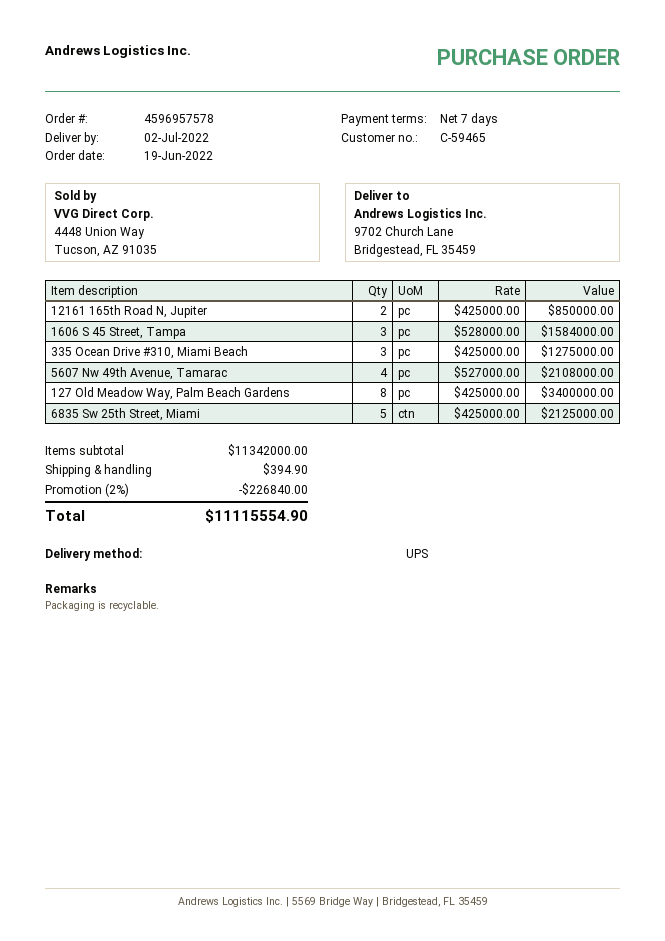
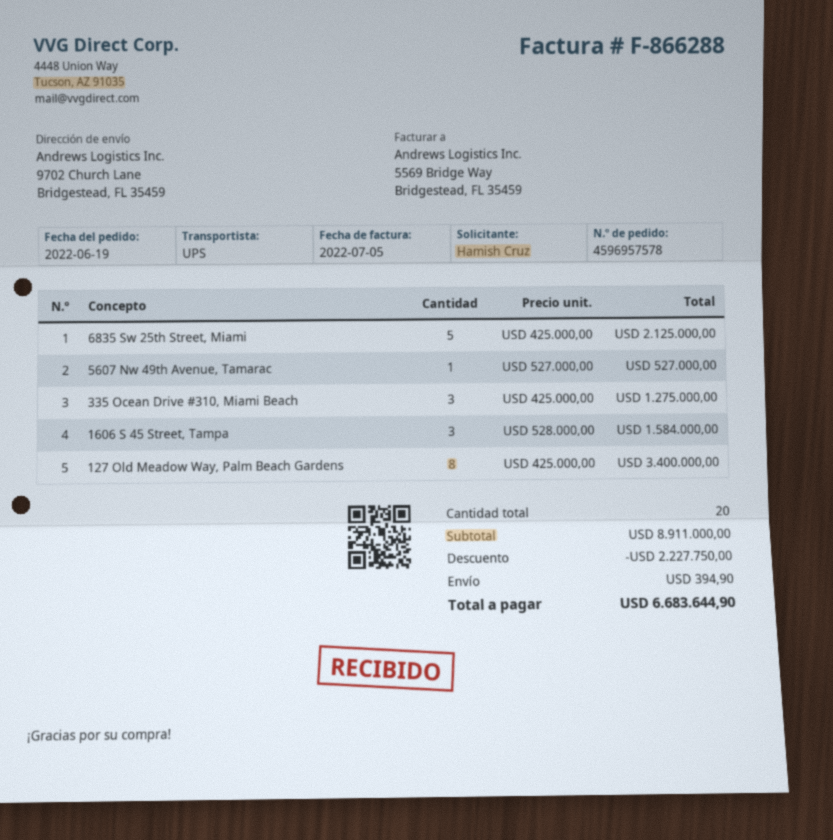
12161 165th Road N, Jupiter: 2 x 425000.00 = 850000.00 -> none
5607 Nw 49th Avenue, Tamarac: 4 x 527000.00 = 2108000.00 -> 1 x 527000.00 = 527000.00
subtotal: 11342000.00 -> 8911000.00
discount: 226840.00 -> 2227750.00
total: 11115554.90 -> 6683644.90

